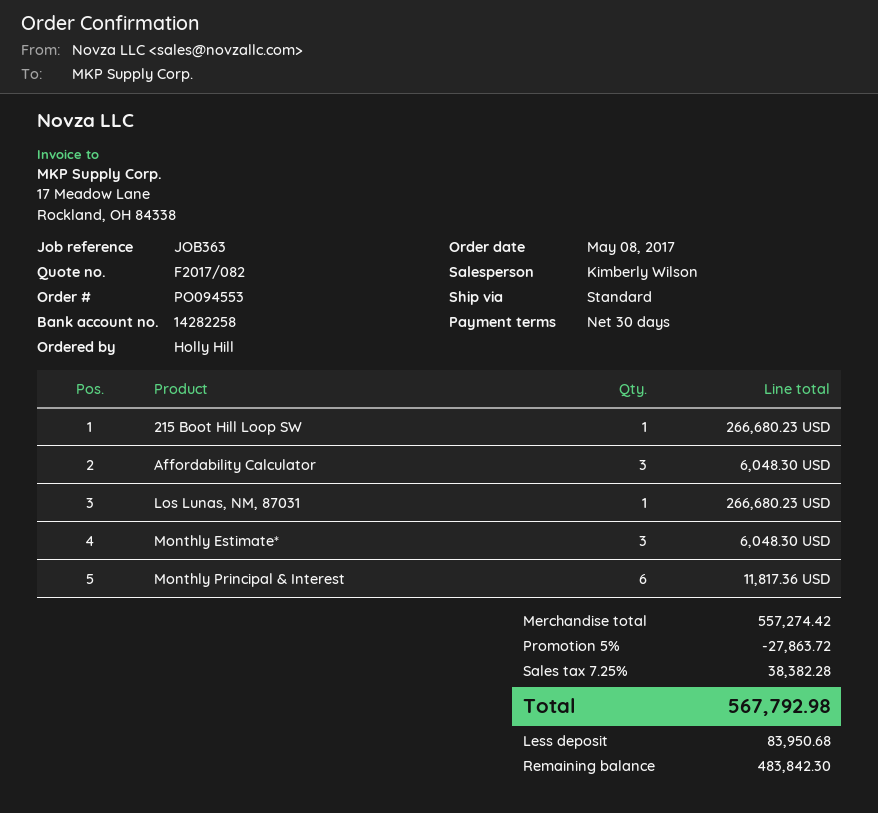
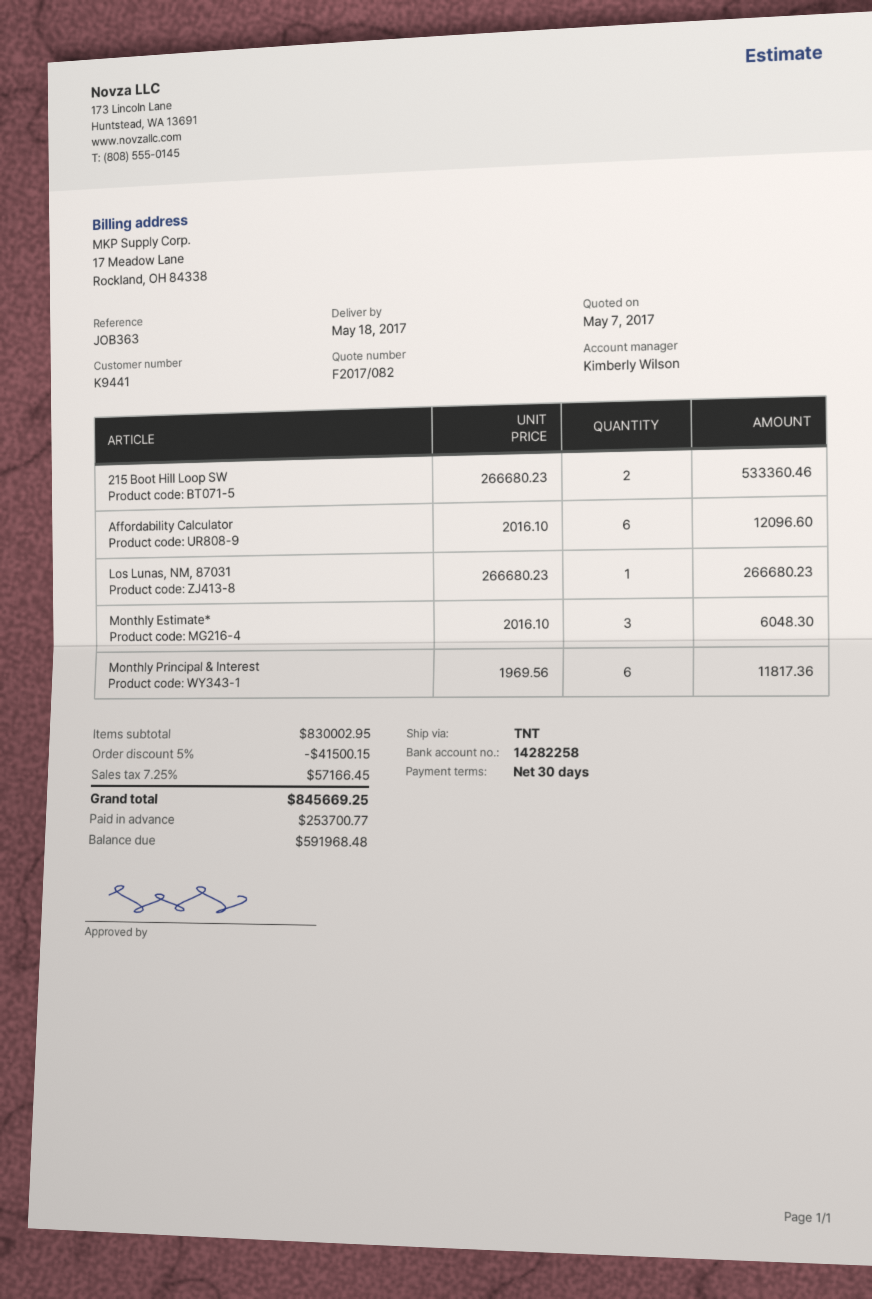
shipping method: standard -> TNT
215 Boot Hill Loop SW: 1 for 266680.23 -> 2 for 533360.46
Affordability Calculator: 3 for 6048.30 -> 6 for 12096.60
subtotal: 557274.42 -> 830002.95
discount: 5% = 27863.72 -> 5% = 41500.15
tax: 7.25% = 38382.28 -> 7.25% = 57166.45
total: 567792.98 -> 845669.25
deposit: 83950.68 -> 253700.77
balance: 483842.30 -> 591968.48

